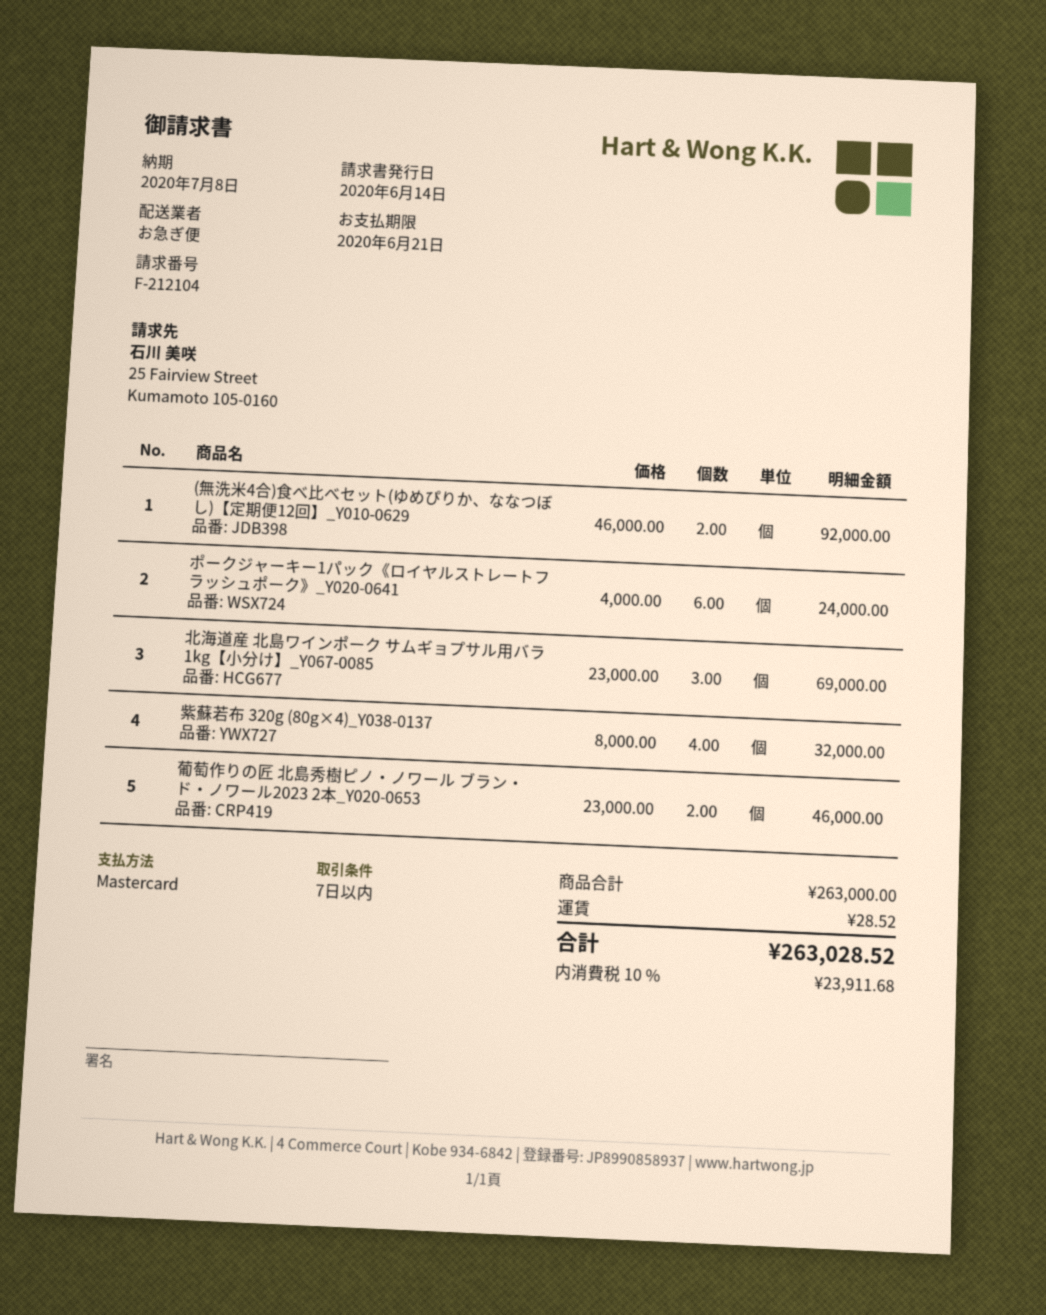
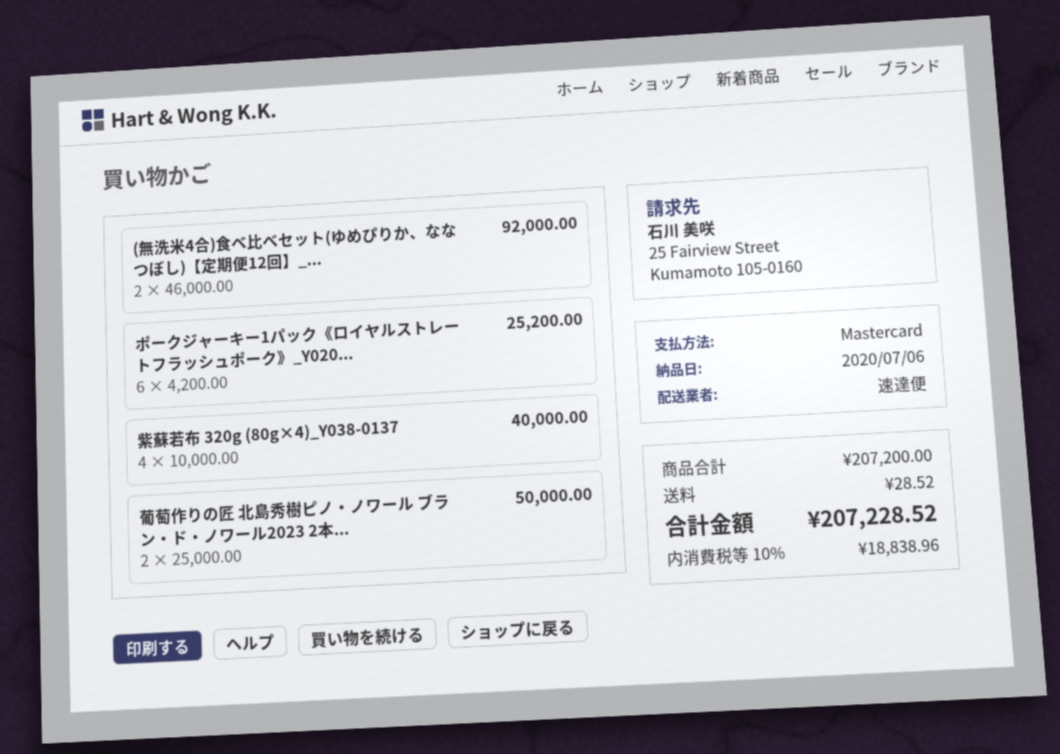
delivery date: 2020-07-08 -> 2020-07-06
ポークジャーキー1パック《ロイヤルストレートフラッシュポーク》_Y020-0641: 6 x 4000.00 = 24000.00 -> 6 x 4200.00 = 25200.00
北海道産 北島ワインポーク サムギョプサル用バラ 1kg【小分け】_Y067-0085: 3 x 23000.00 = 69000.00 -> none
紫蘇若布 320g (80g×4)_Y038-0137: 4 x 8000.00 = 32000.00 -> 4 x 10000.00 = 40000.00
葡萄作りの匠 北島秀樹ピノ・ノワール ブラン・ド・ノワール2023 2本_Y020-0653: 2 x 23000.00 = 46000.00 -> 2 x 25000.00 = 50000.00
subtotal: 263000.00 -> 207200.00
tax: 10% = 23911.68 -> 10% = 18838.96
total: 263028.52 -> 207228.52

